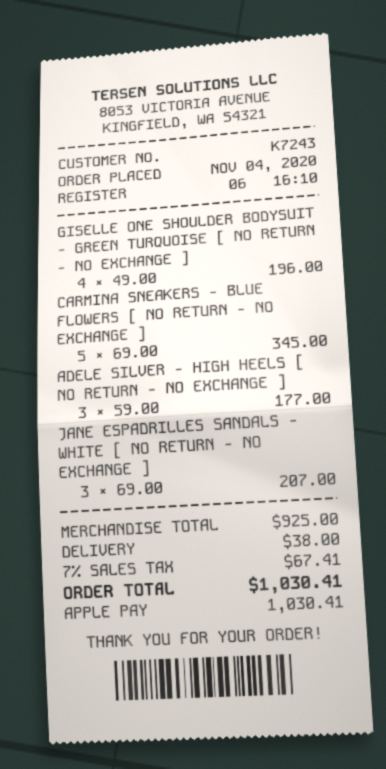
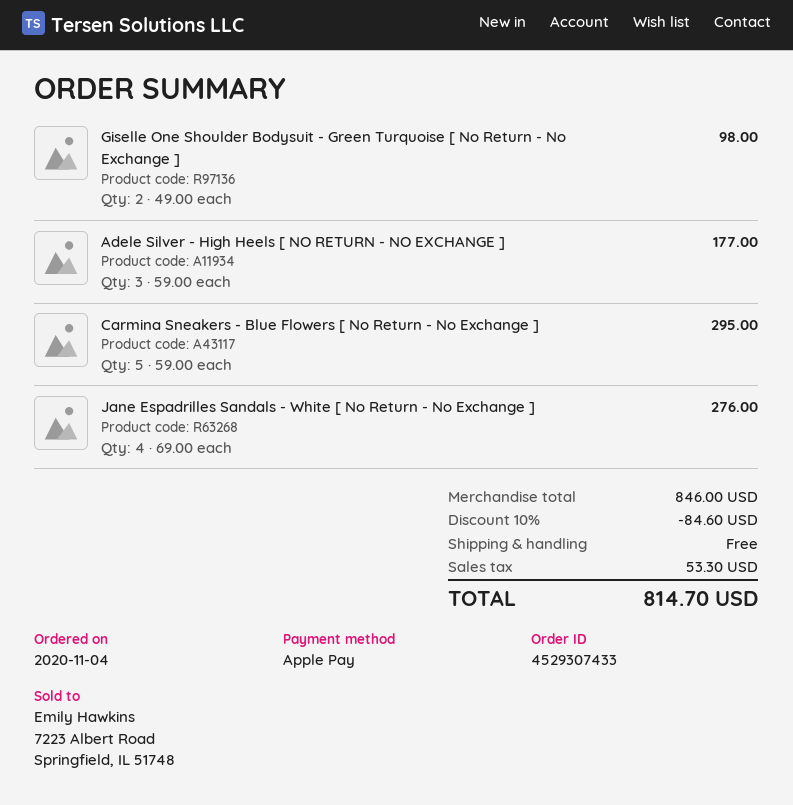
GISELLE ONE SHOULDER BODYSUIT - GREEN TURQUOISE [ NO RETURN - NO EXCHANGE ]: 4 x 49.00 = 196.00 -> 2 x 49.00 = 98.00
CARMINA SNEAKERS - BLUE FLOWERS [ NO RETURN - NO EXCHANGE ]: 5 x 69.00 = 345.00 -> 5 x 59.00 = 295.00
JANE ESPADRILLES SANDALS - WHITE [ NO RETURN - NO EXCHANGE ]: 3 x 69.00 = 207.00 -> 4 x 69.00 = 276.00
subtotal: 925.00 -> 846.00
discount: none -> 10% = 84.60
shipping: 38.00 -> 0.00
tax: 67.41 -> 53.30
total: 1030.41 -> 814.70

